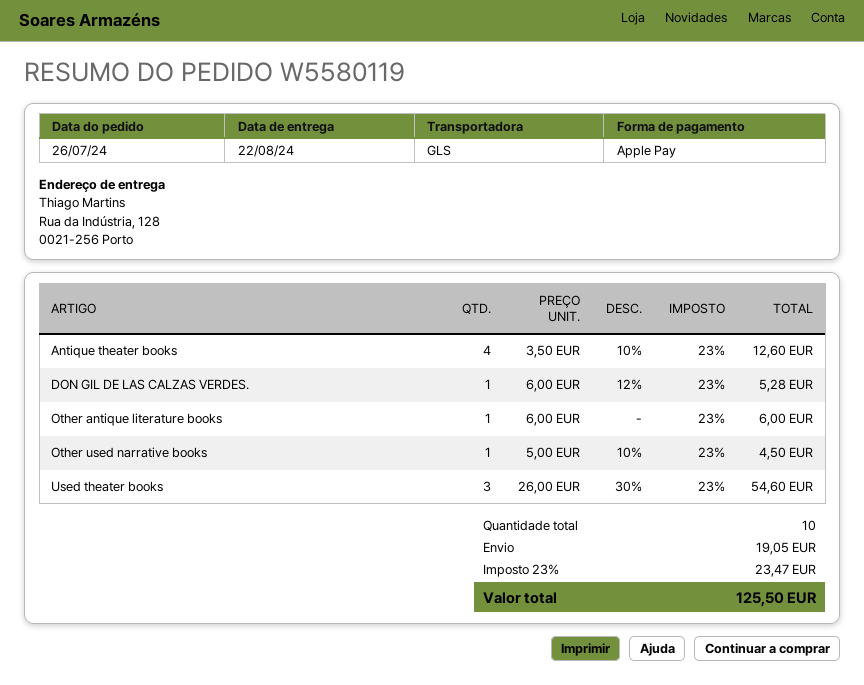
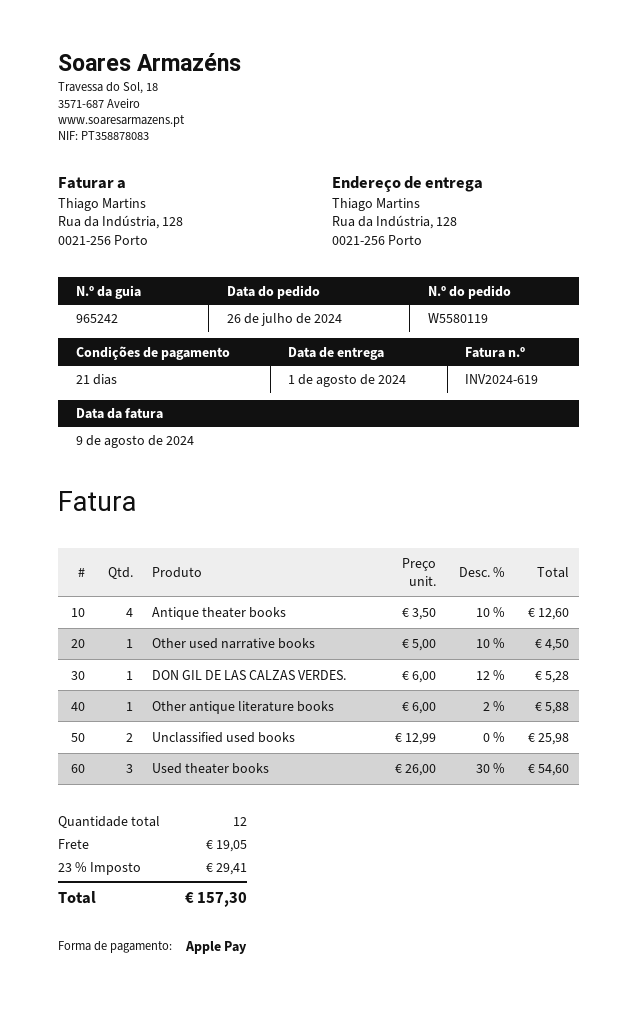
delivery date: 2024-08-22 -> 2024-08-01
Other antique literature books: 1 x 6.00 = 6.00 -> 1 x 6.00 - 2% = 5.88
Unclassified used books: none -> 2 x 12.99 = 25.98
total quantity: 10 -> 12
tax: 23% = 23.47 -> 23% = 29.41
total: 125.50 -> 157.30

